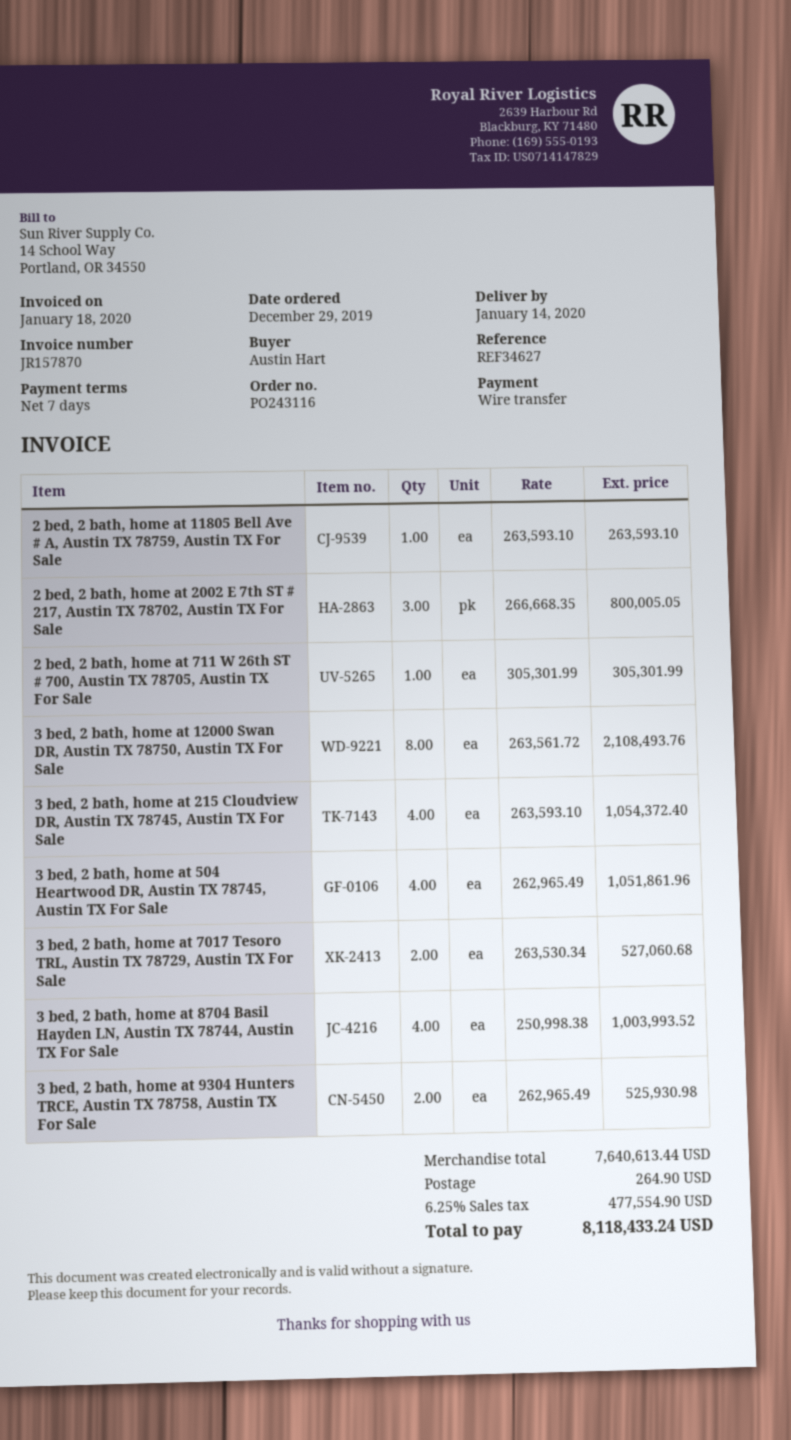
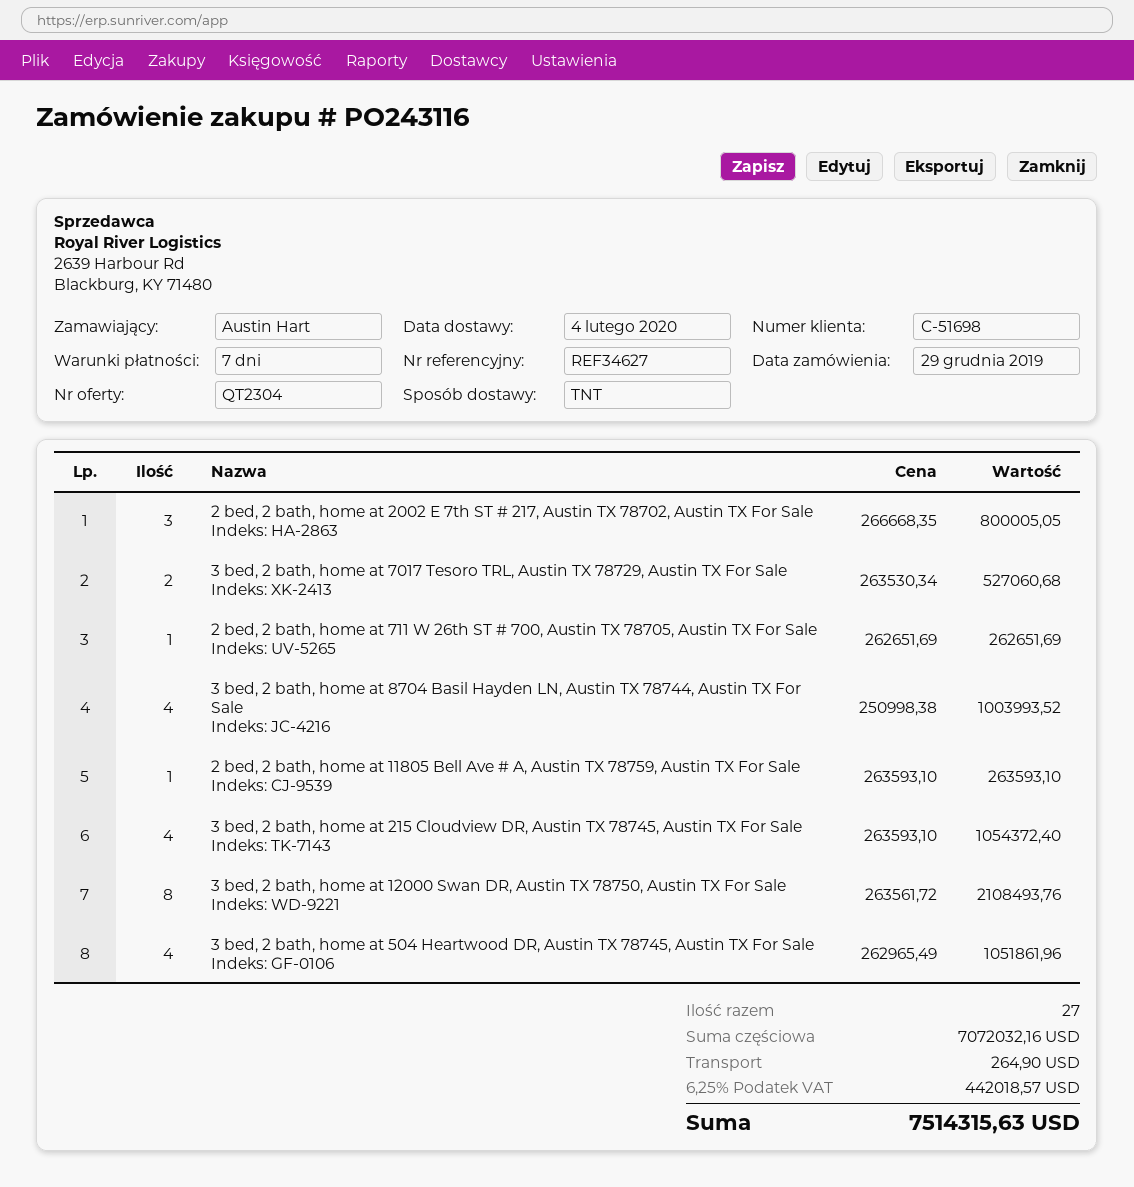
delivery date: 2020-01-14 -> 2020-02-04
2 bed, 2 bath, home at 711 W 26th ST # 700, Austin TX 78705, Austin TX For Sale: 1 x 305301.99 = 305301.99 -> 1 x 262651.69 = 262651.69
3 bed, 2 bath, home at 9304 Hunters TRCE, Austin TX 78758, Austin TX For Sale: 2 x 262965.49 = 525930.98 -> none
subtotal: 7640613.44 -> 7072032.16
tax: 6.25% = 477554.90 -> 6.25% = 442018.57
total: 8118433.24 -> 7514315.63

